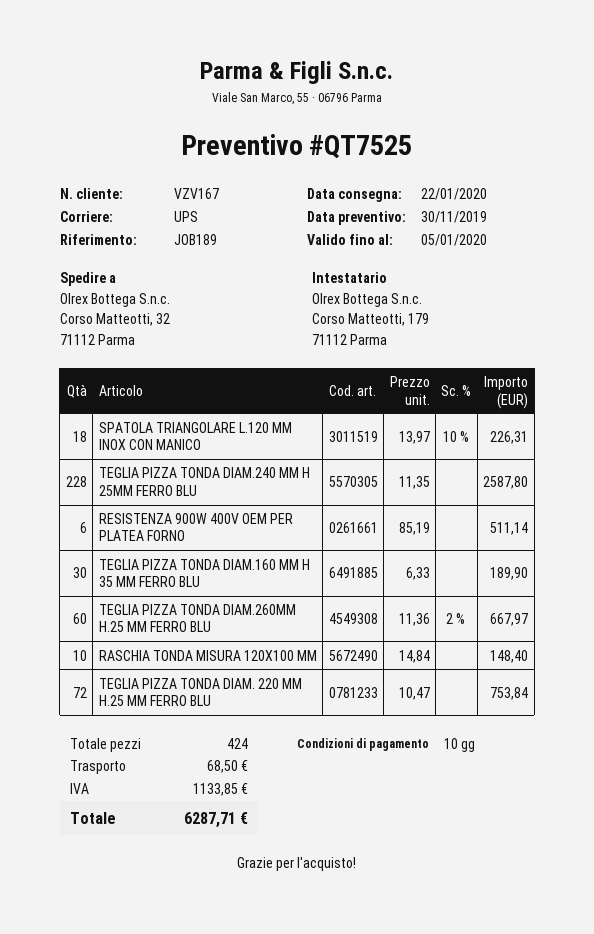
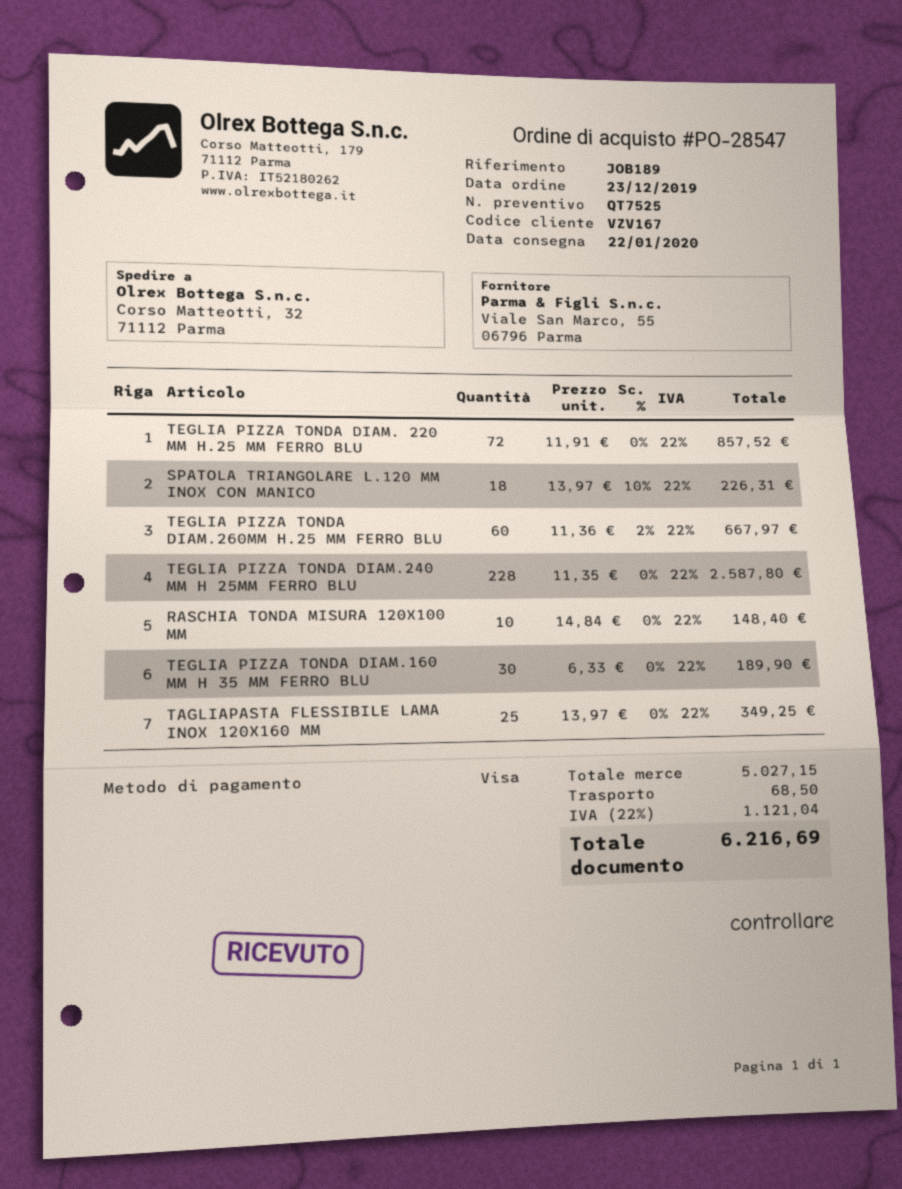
RESISTENZA 900W 400V OEM PER PLATEA FORNO: 6 x 85.19 = 511.14 -> none
TEGLIA PIZZA TONDA DIAM. 220 MM H.25 MM FERRO BLU: 72 x 10.47 = 753.84 -> 72 x 11.91 = 857.52
TAGLIAPASTA FLESSIBILE LAMA INOX 120X160 MM: none -> 25 x 13.97 = 349.25
tax: 1133.85 -> 1121.04
total: 6287.71 -> 6216.69

